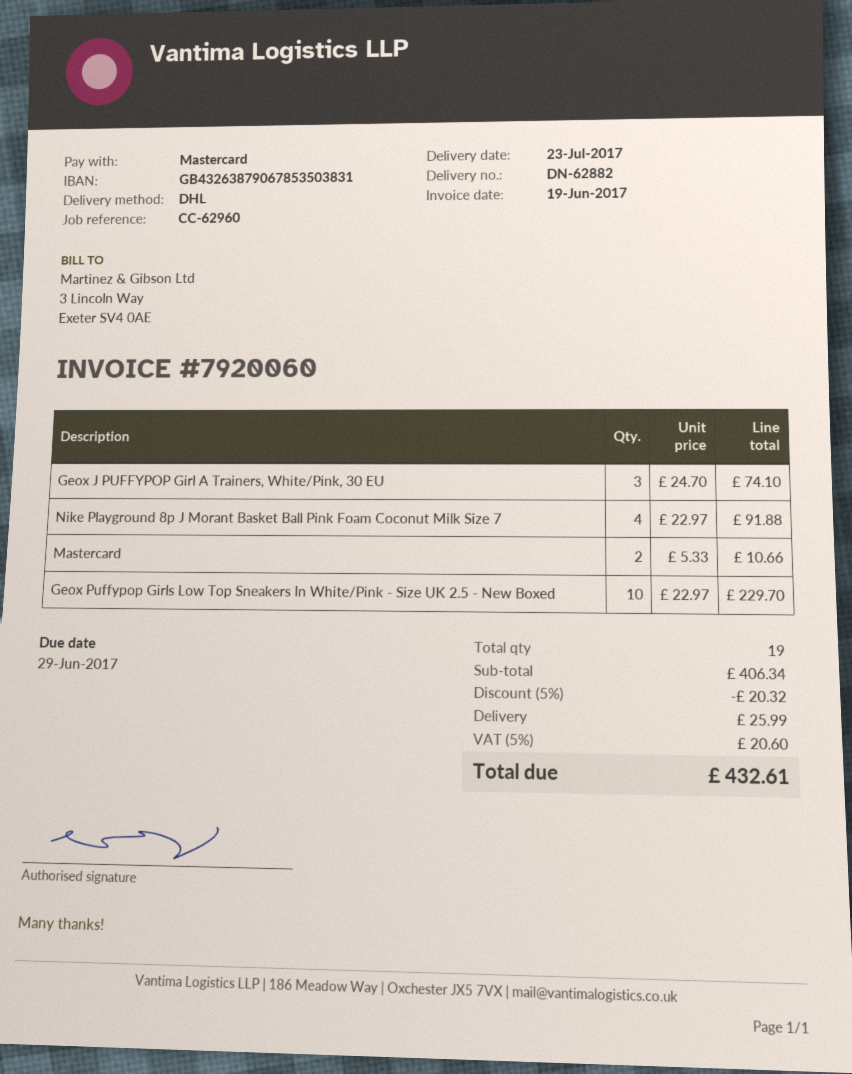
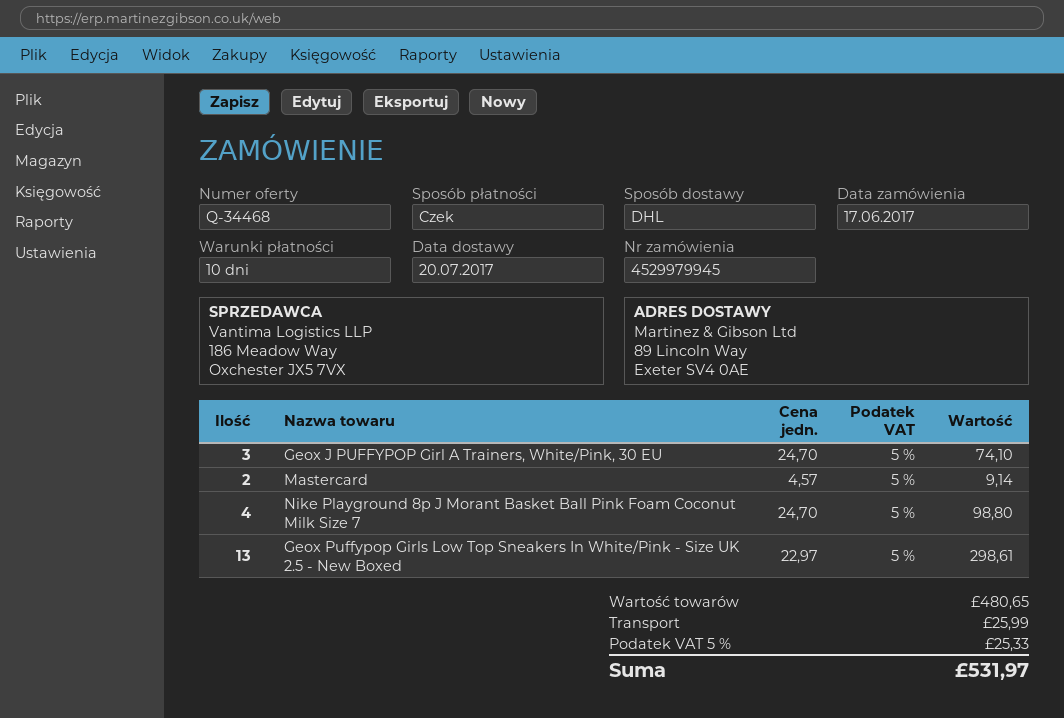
delivery date: 2017-07-23 -> 2017-07-20
payment method: Mastercard -> cheque
Nike Playground 8p J Morant Basket Ball Pink Foam Coconut Milk Size 7: 4 x 22.97 = 91.88 -> 4 x 24.70 = 98.80
Mastercard: 2 x 5.33 = 10.66 -> 2 x 4.57 = 9.14
Geox Puffypop Girls Low Top Sneakers In White/Pink - Size UK 2.5 - New Boxed: 10 x 22.97 = 229.70 -> 13 x 22.97 = 298.61
subtotal: 406.34 -> 480.65
discount: 5% = 20.32 -> none
tax: 5% = 20.60 -> 5% = 25.33
total: 432.61 -> 531.97

